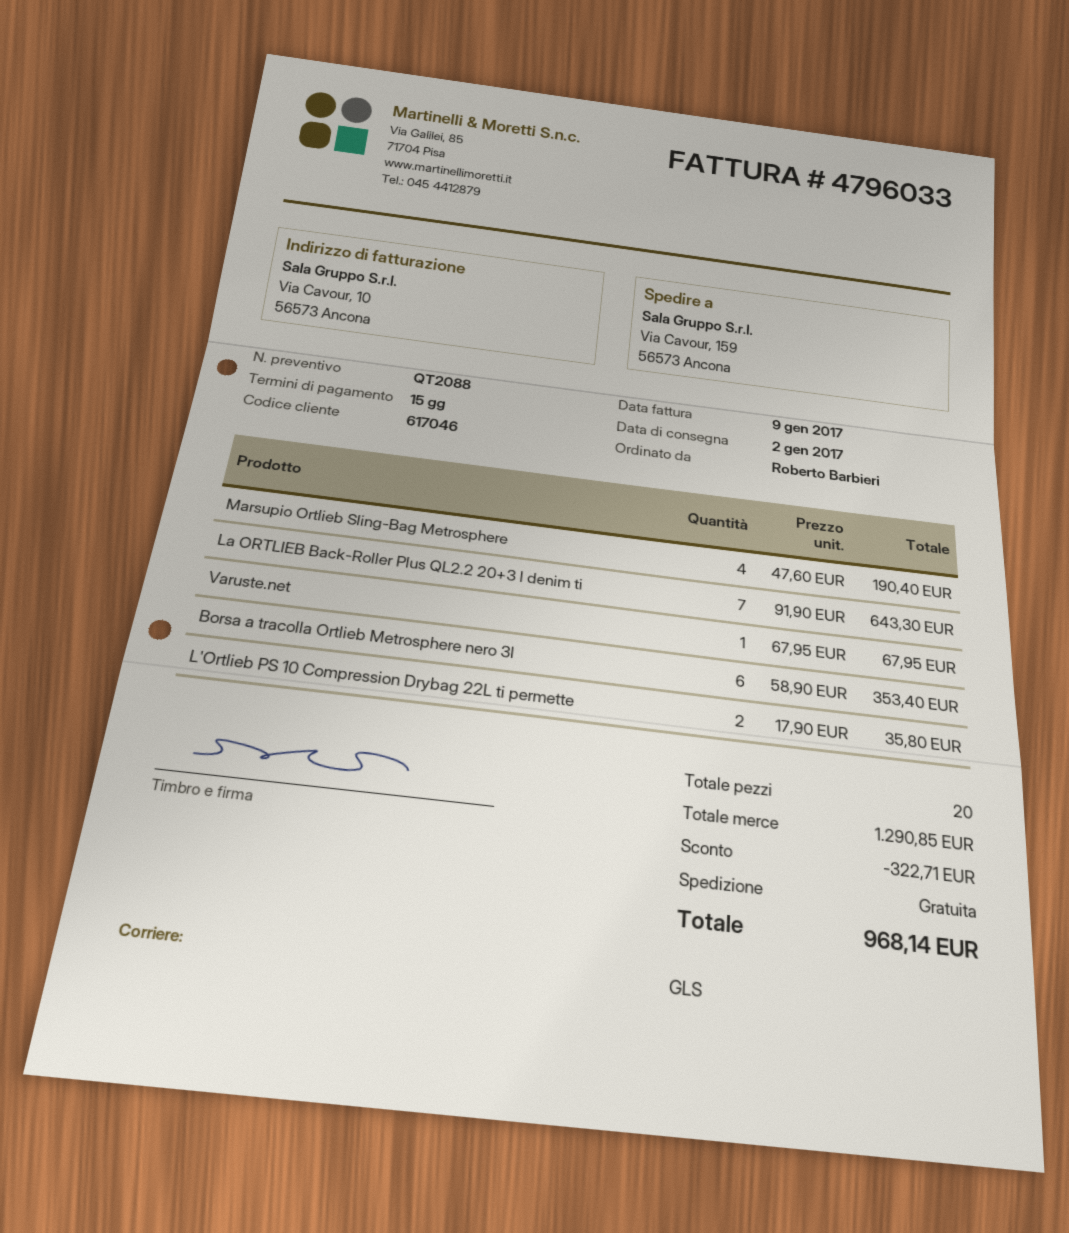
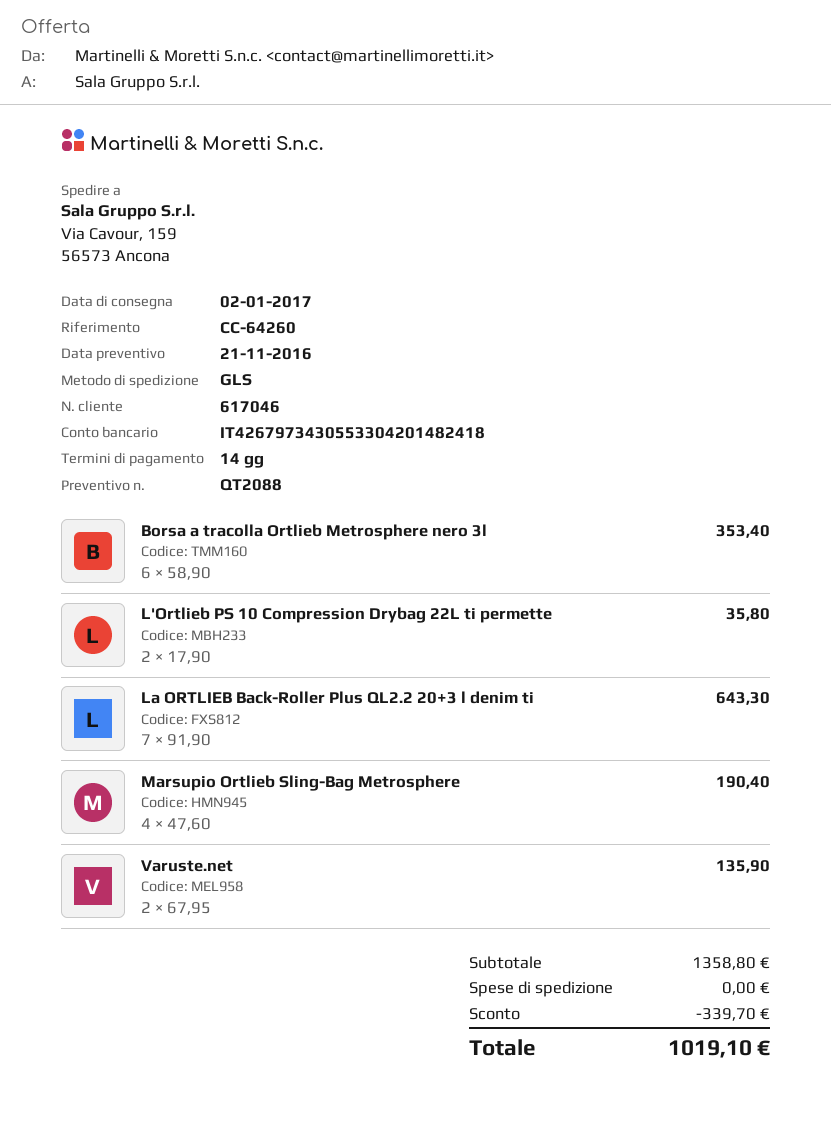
payment terms: 15 days -> 14 days
Varuste.net: 1 x 67.95 = 67.95 -> 2 x 67.95 = 135.90
subtotal: 1290.85 -> 1358.80
discount: 322.71 -> 339.70
total: 968.14 -> 1019.10

